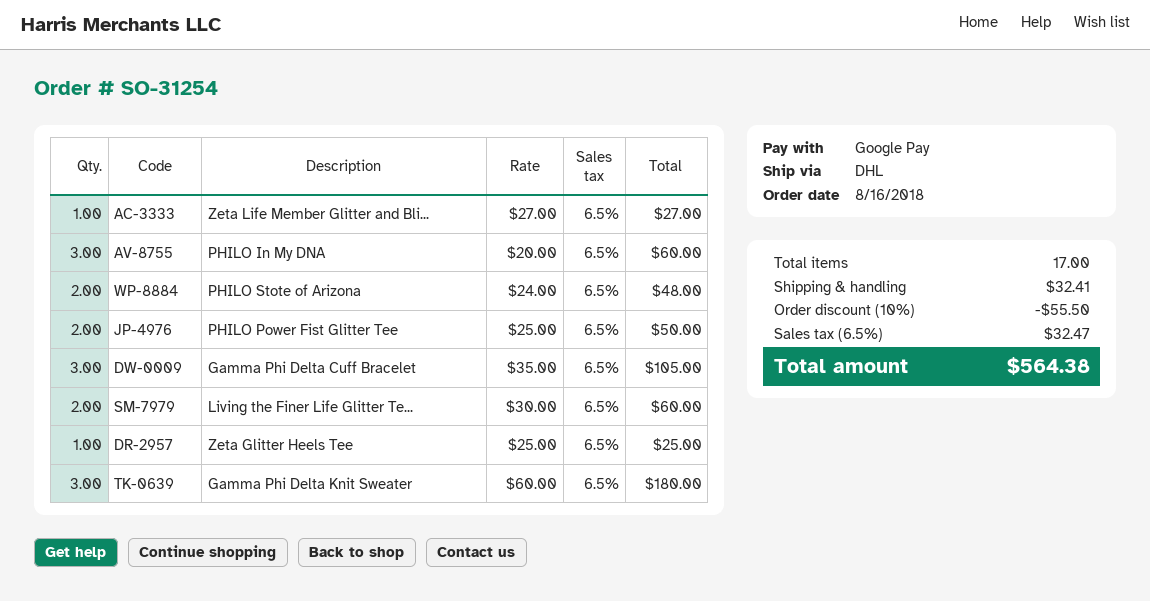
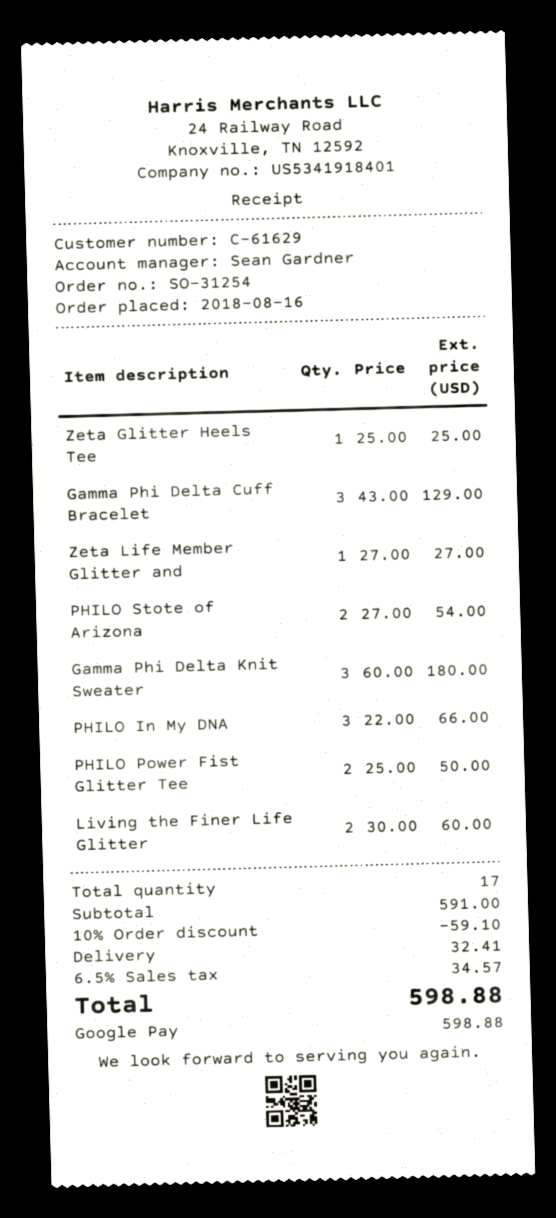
PHILO In My DNA: 3 x 20.00 = 60.00 -> 3 x 22.00 = 66.00
PHILO Stote of Arizona: 2 x 24.00 = 48.00 -> 2 x 27.00 = 54.00
Gamma Phi Delta Cuff Bracelet: 3 x 35.00 = 105.00 -> 3 x 43.00 = 129.00
discount: 10% = 55.50 -> 10% = 59.10
tax: 6.5% = 32.47 -> 6.5% = 34.57
total: 564.38 -> 598.88

